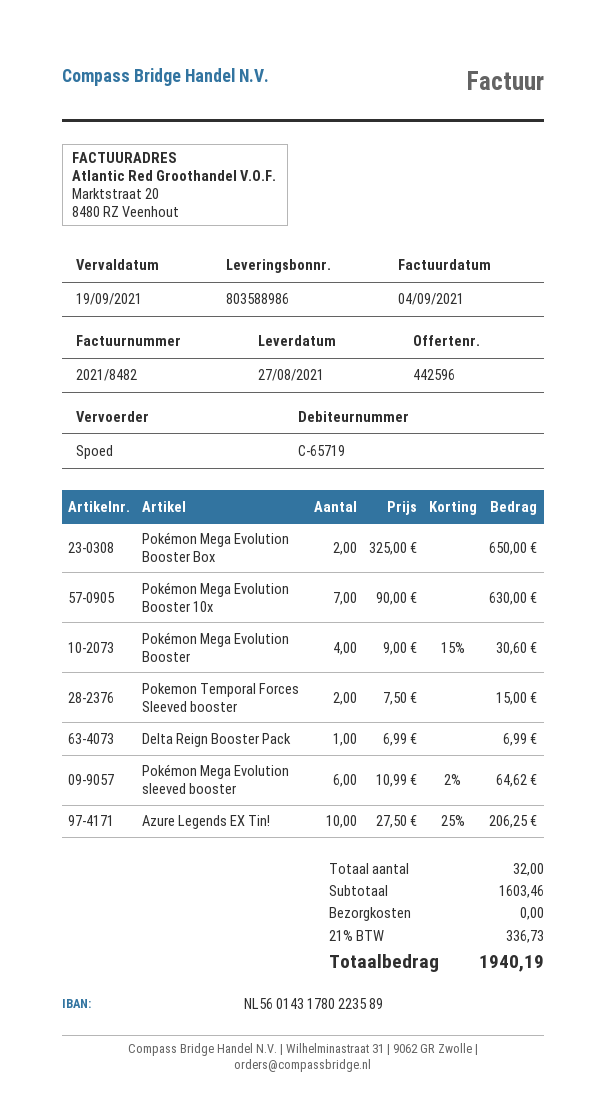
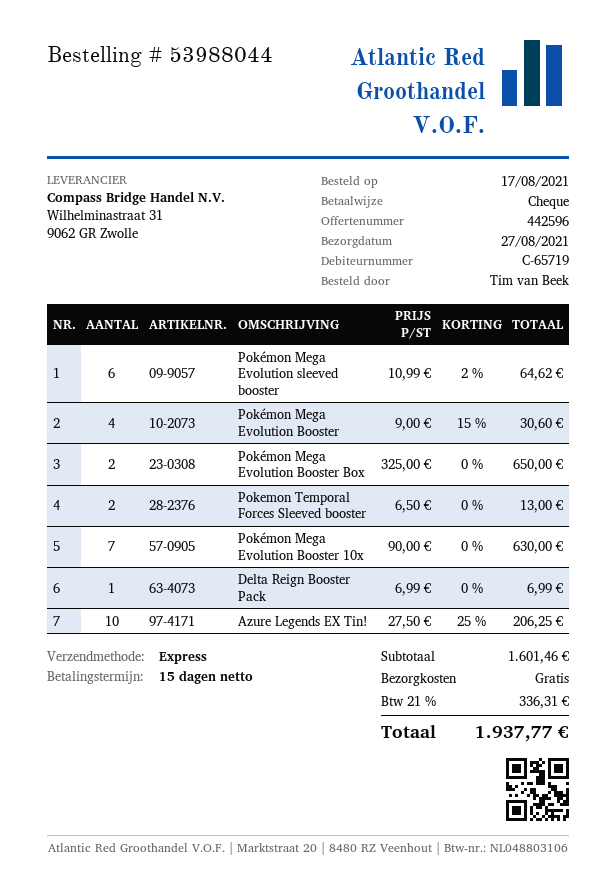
Pokemon Temporal Forces Sleeved booster: 2 x 7.50 = 15.00 -> 2 x 6.50 = 13.00
subtotal: 1603.46 -> 1601.46
tax: 21% = 336.73 -> 21% = 336.31
total: 1940.19 -> 1937.77

